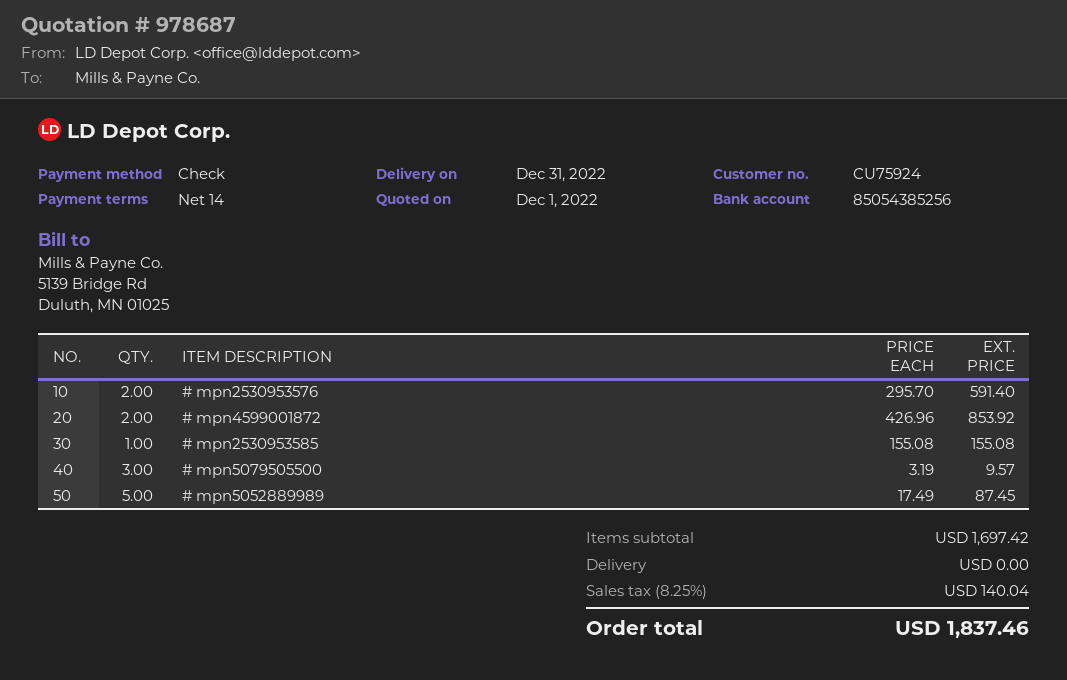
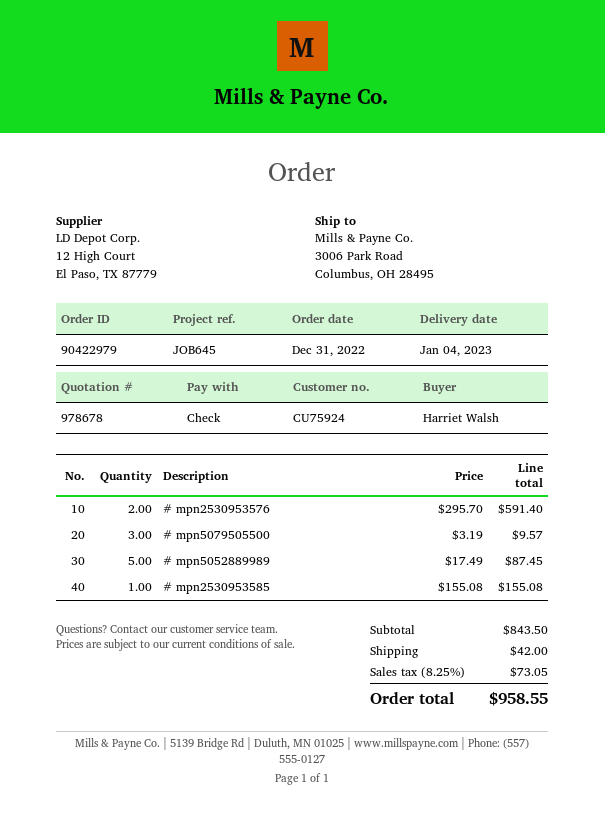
quote number: 978687 -> 978678
delivery date: 2022-12-31 -> 2023-01-04
# mpn4599001872: 2 x 426.96 = 853.92 -> none
subtotal: 1697.42 -> 843.50
shipping: 0.00 -> 42.00
tax: 8.25% = 140.04 -> 8.25% = 73.05
total: 1837.46 -> 958.55

